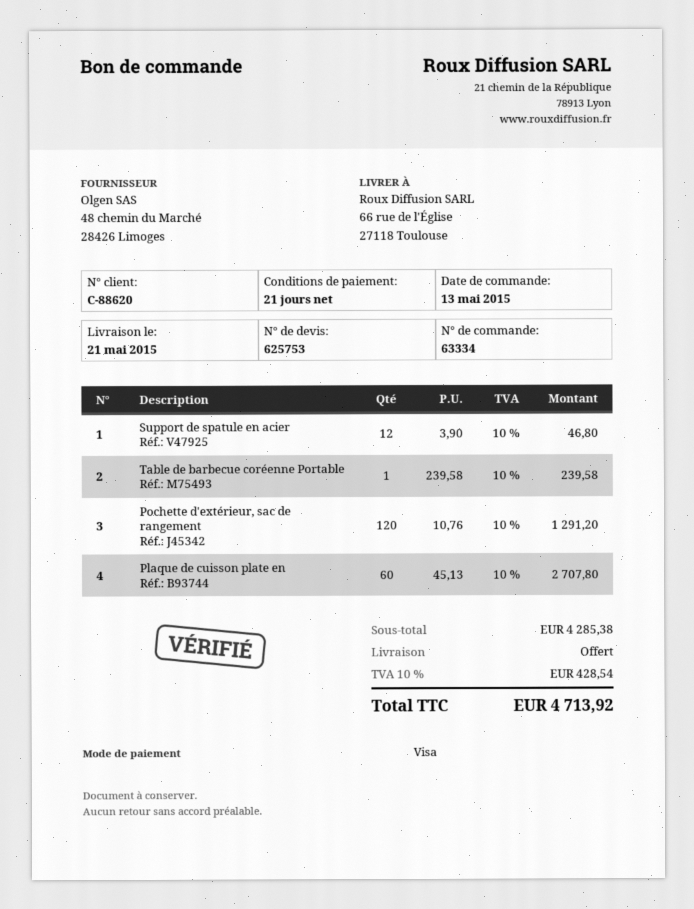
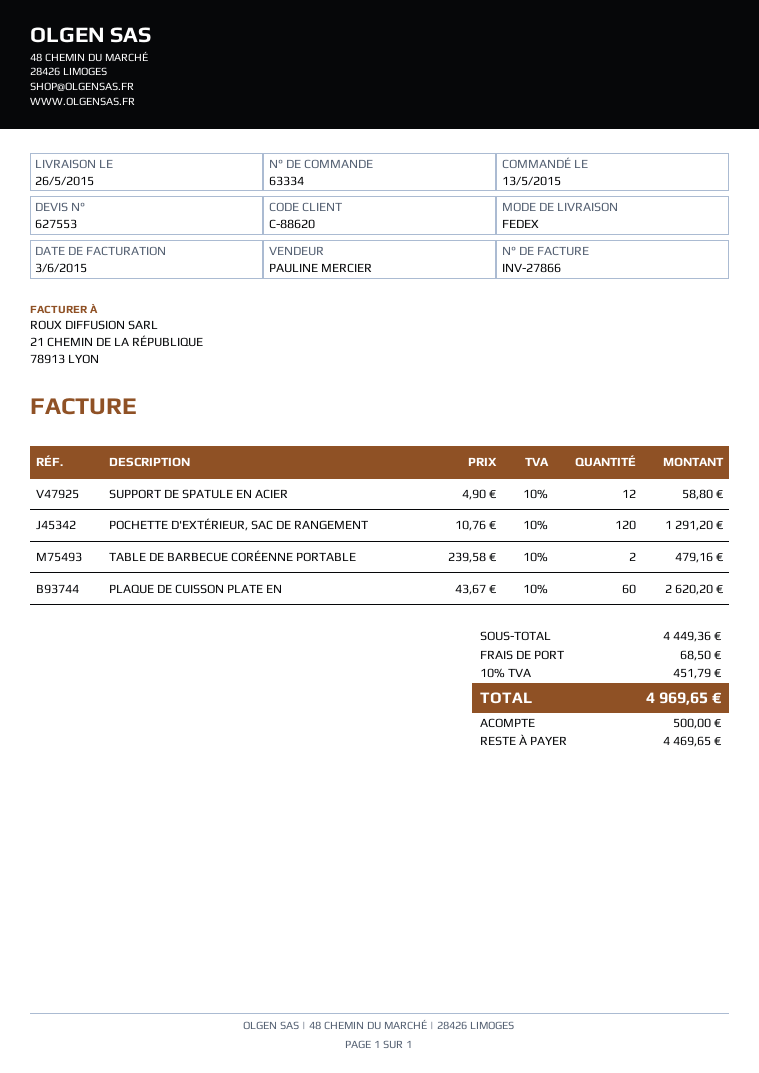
quote number: 625753 -> 627553
delivery date: 2015-05-21 -> 2015-05-26
Support de spatule en acier: 12 x 3.90 = 46.80 -> 12 x 4.90 = 58.80
Table de barbecue coréenne Portable: 1 x 239.58 = 239.58 -> 2 x 239.58 = 479.16
Plaque de cuisson plate en: 60 x 45.13 = 2707.80 -> 60 x 43.67 = 2620.20
subtotal: 4285.38 -> 4449.36
shipping: 0.00 -> 68.50
tax: 10% = 428.54 -> 10% = 451.79
total: 4713.92 -> 4969.65

